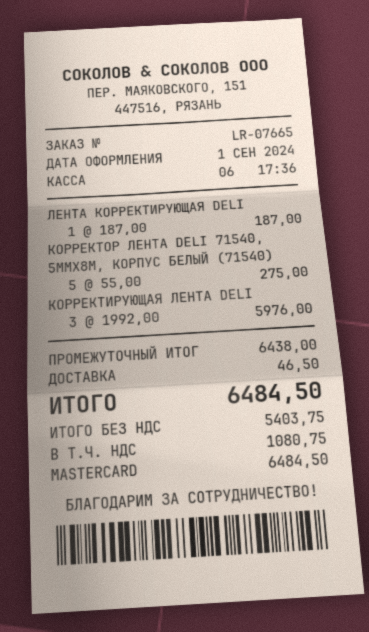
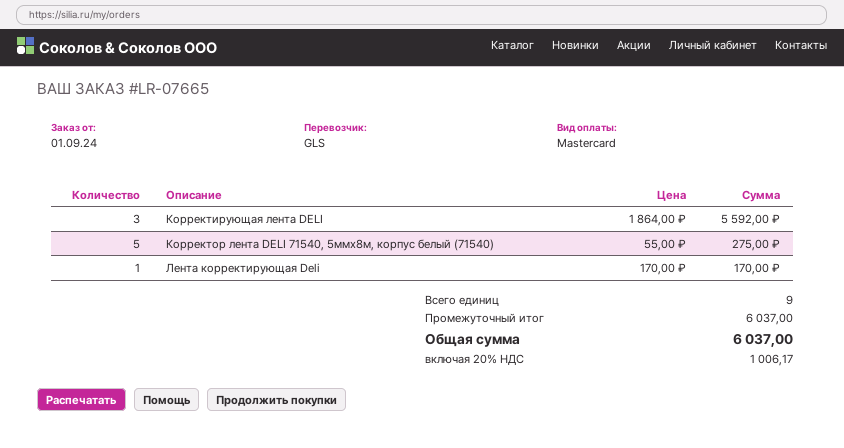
ЛЕНТА КОРРЕКТИРУЮЩАЯ DELI: 1 x 187.00 = 187.00 -> 1 x 170.00 = 170.00
КОРРЕКТИРУЮЩАЯ ЛЕНТА DELI: 3 x 1992.00 = 5976.00 -> 3 x 1864.00 = 5592.00
subtotal: 6438.00 -> 6037.00
shipping: 46.50 -> none
tax: 1080.75 -> 1006.17
total: 6484.50 -> 6037.00

